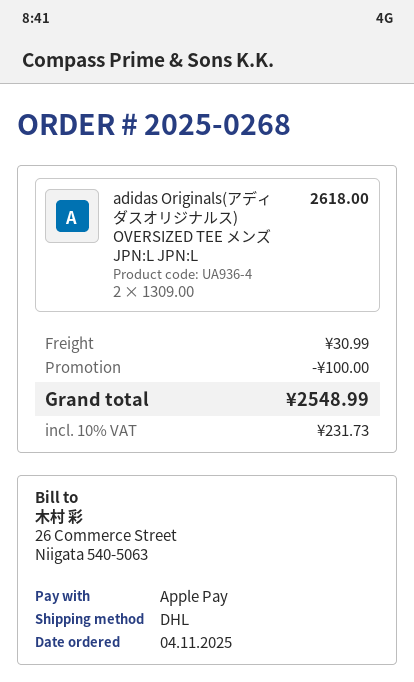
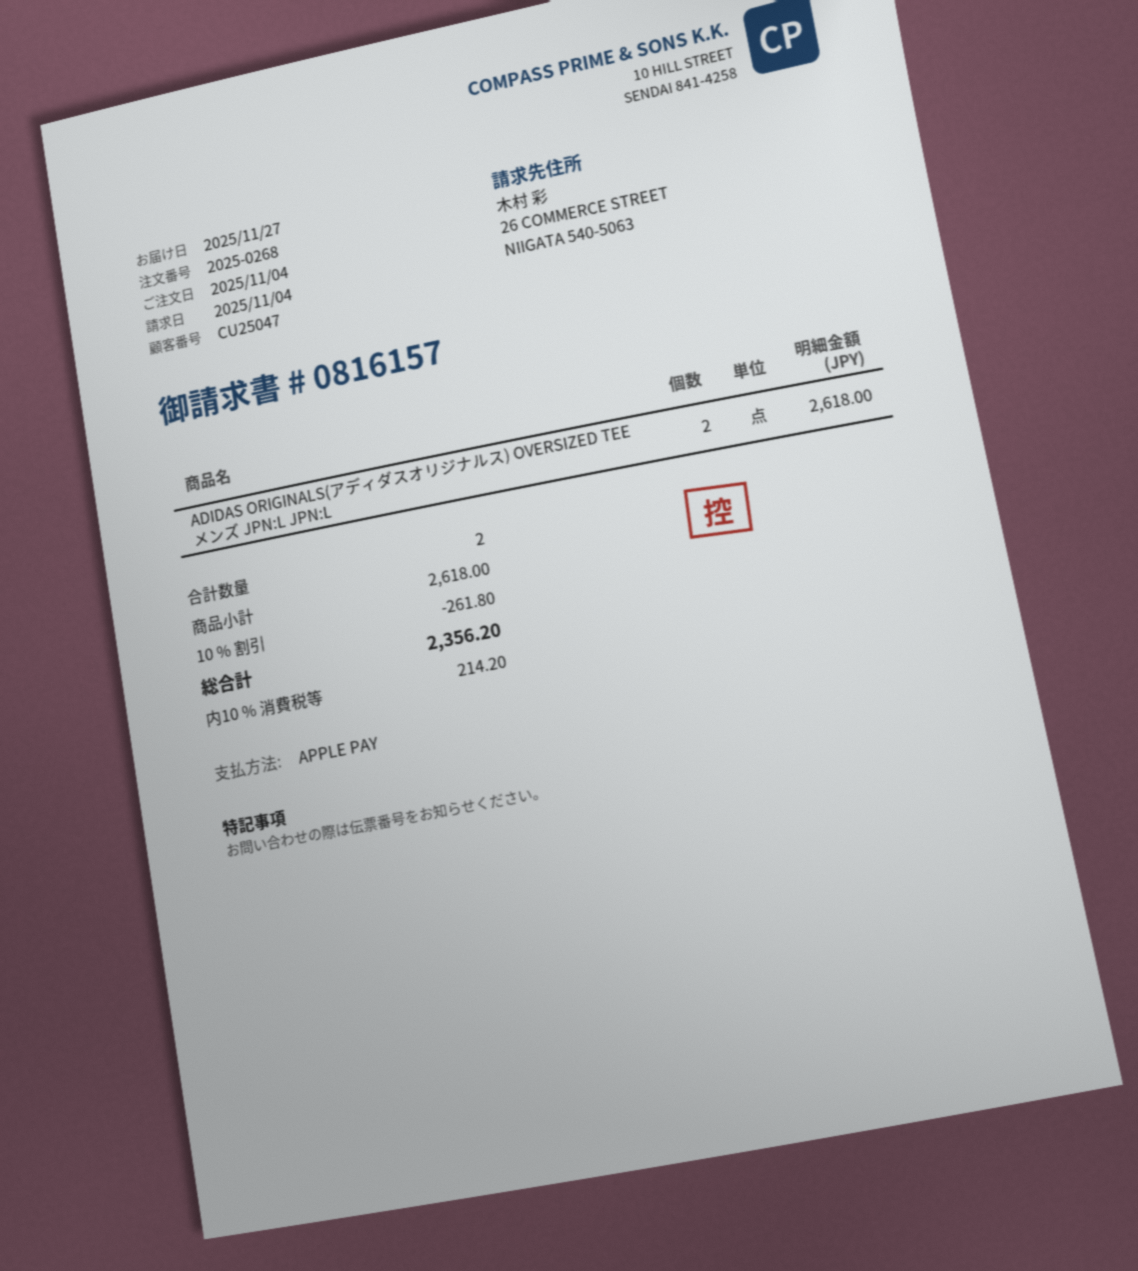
discount: 100.00 -> 261.80
shipping: 30.99 -> none
tax: 10% = 231.73 -> 10% = 214.20
total: 2548.99 -> 2356.20

